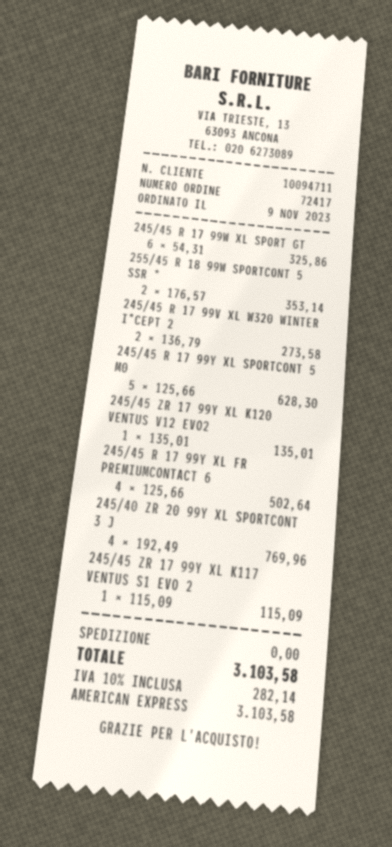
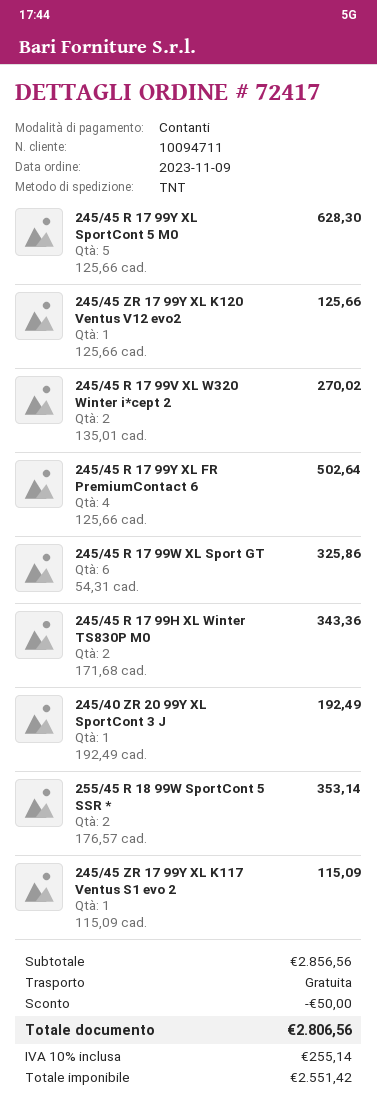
payment method: American Express -> cash
245/45 R 17 99V XL W320 WINTER I*CEPT 2: 2 x 136.79 = 273.58 -> 2 x 135.01 = 270.02
245/45 ZR 17 99Y XL K120 VENTUS V12 EVO2: 1 x 135.01 = 135.01 -> 1 x 125.66 = 125.66
245/40 ZR 20 99Y XL SPORTCONT 3 J: 4 x 192.49 = 769.96 -> 1 x 192.49 = 192.49
245/45 R 17 99H XL Winter TS830P M0: none -> 2 x 171.68 = 343.36
discount: none -> 50.00
tax: 10% = 282.14 -> 10% = 255.14
total: 3103.58 -> 2806.56

